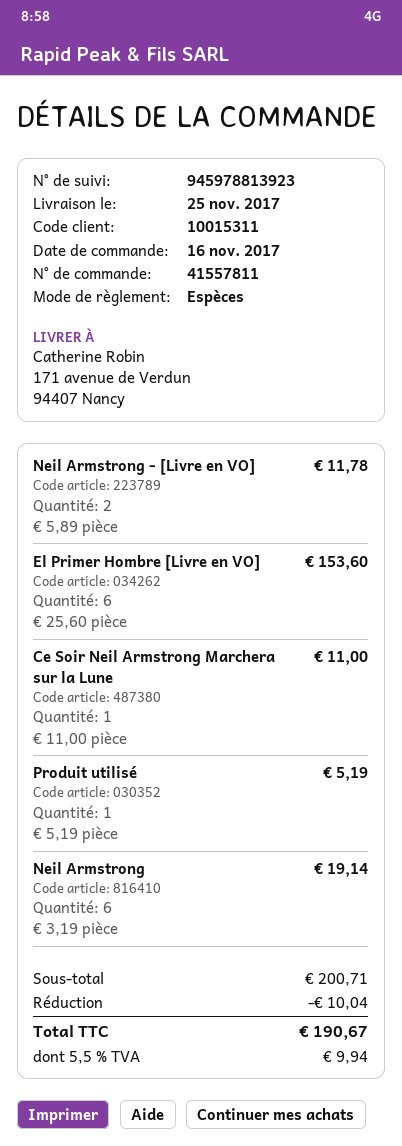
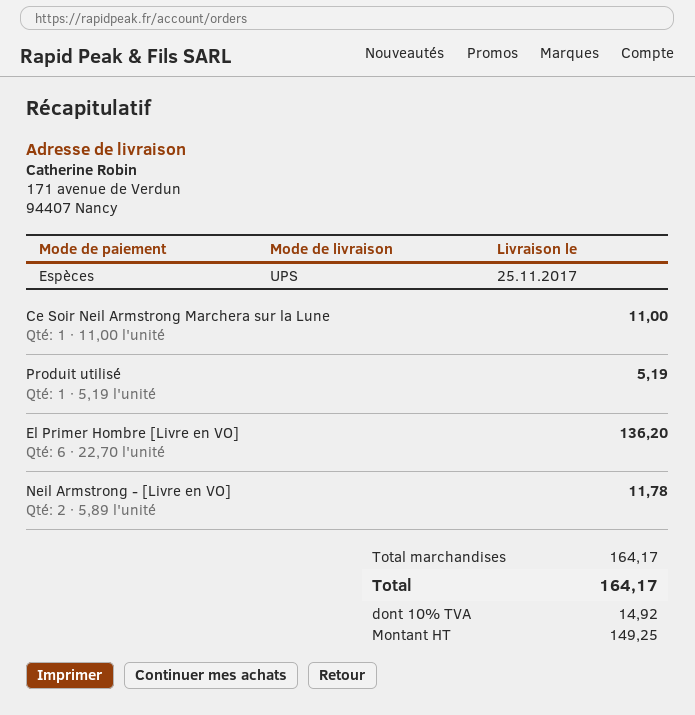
El Primer Hombre [Livre en VO]: 6 x 25.60 = 153.60 -> 6 x 22.70 = 136.20
Neil Armstrong: 6 x 3.19 = 19.14 -> none
subtotal: 200.71 -> 164.17
discount: 10.04 -> none
tax: 5.5% = 9.94 -> 10% = 14.92
total: 190.67 -> 164.17

